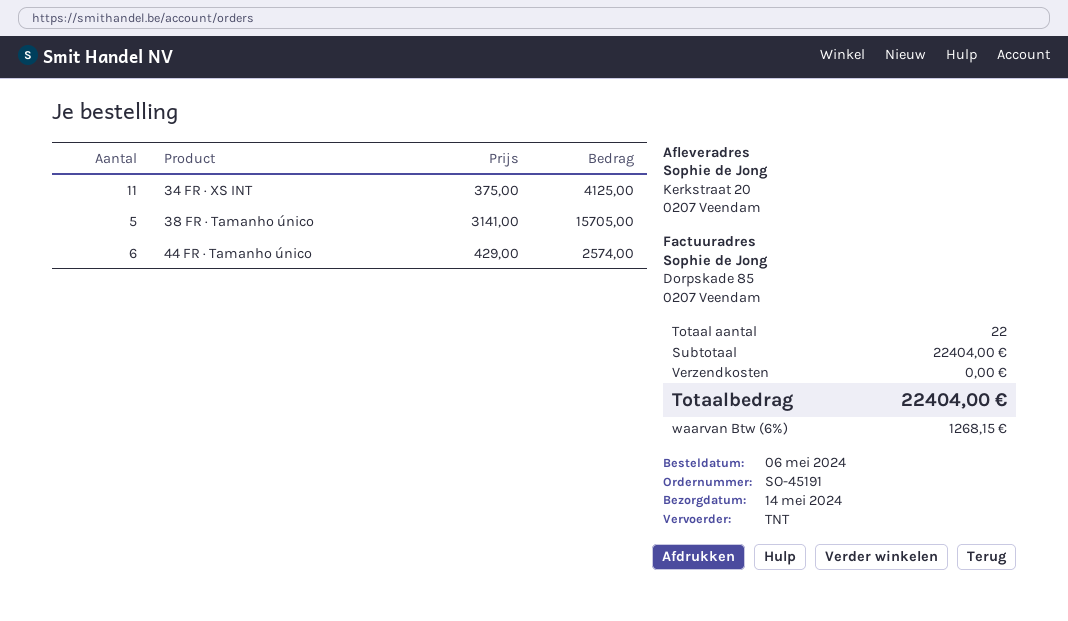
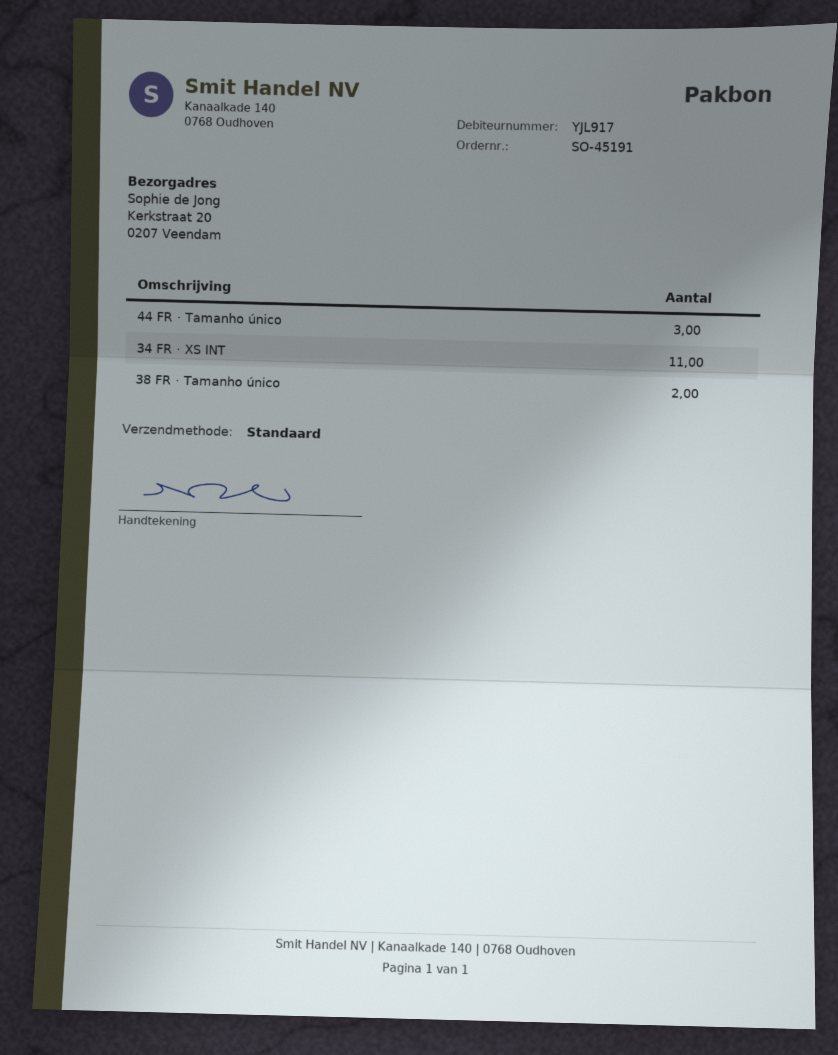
shipping method: TNT -> standard
38 FR · Tamanho único: 5 -> 2
44 FR · Tamanho único: 6 -> 3

